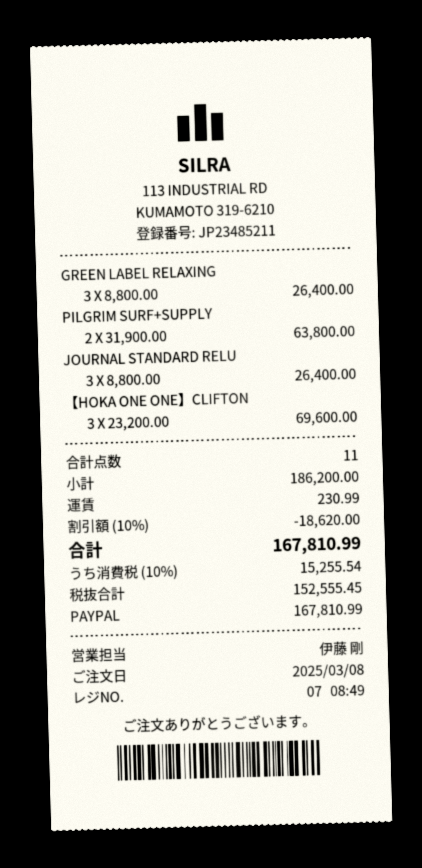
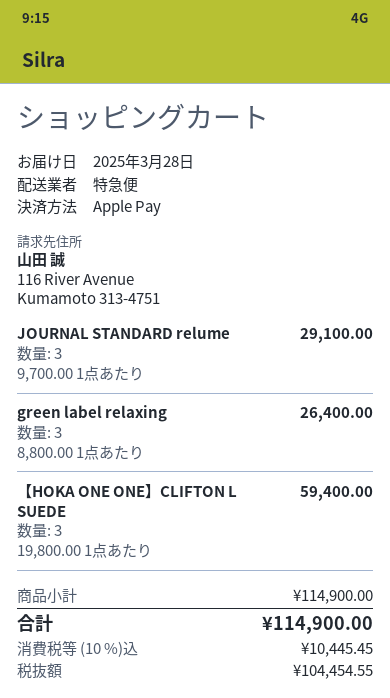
payment method: PayPal -> Apple Pay
PILGRIM SURF+SUPPLY: 2 x 31900.00 = 63800.00 -> none
JOURNAL STANDARD RELU: 3 x 8800.00 = 26400.00 -> 3 x 9700.00 = 29100.00
【HOKA ONE ONE】CLIFTON: 3 x 23200.00 = 69600.00 -> 3 x 19800.00 = 59400.00
subtotal: 186200.00 -> 114900.00
discount: 10% = 18620.00 -> none
shipping: 230.99 -> none
net: 152555.45 -> 104454.55
tax: 10% = 15255.54 -> 10% = 10445.45
total: 167810.99 -> 114900.00

